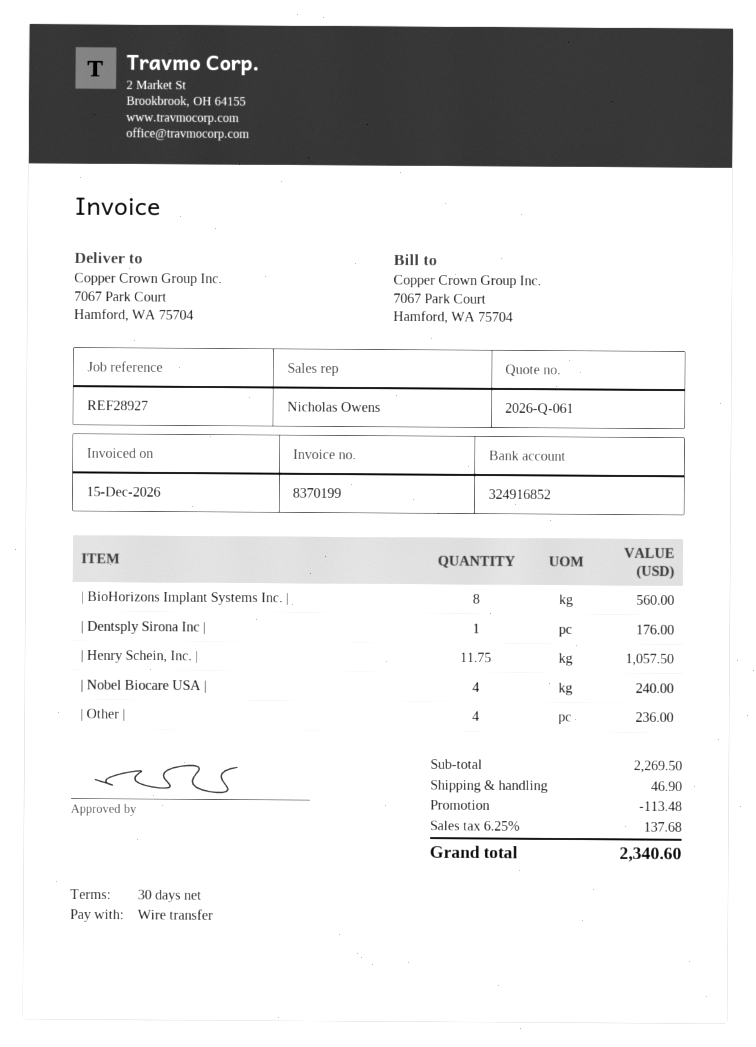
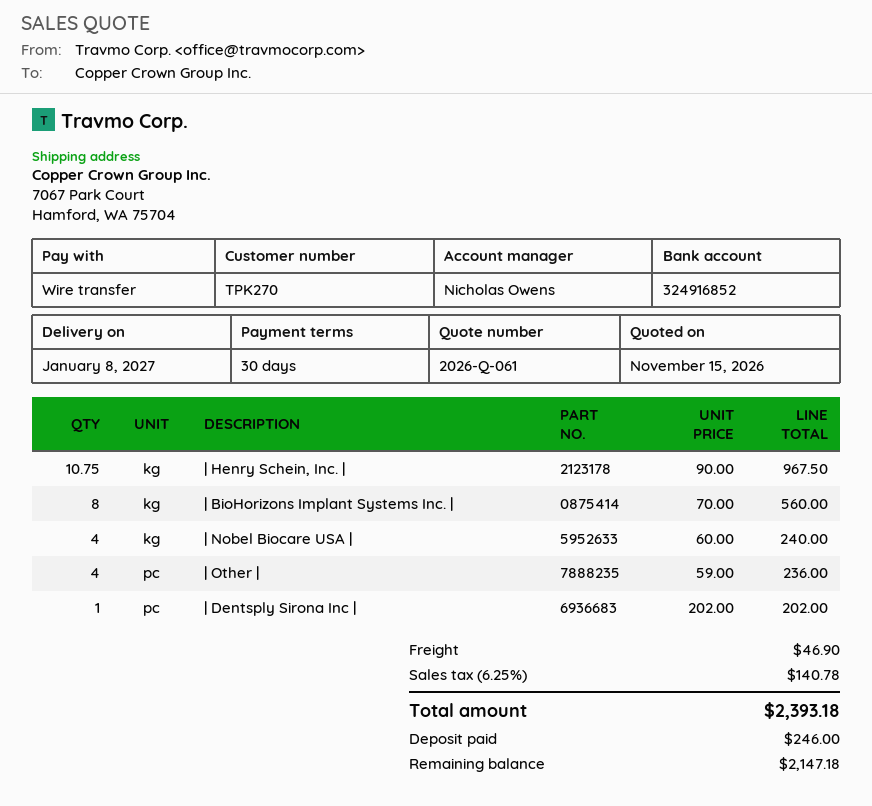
| Dentsply Sirona Inc |: 1 for 176.00 -> 1 for 202.00
| Henry Schein, Inc. |: 11.75 for 1057.50 -> 10.75 for 967.50
discount: 113.48 -> none
tax: 6.25% = 137.68 -> 6.25% = 140.78
total: 2340.60 -> 2393.18

